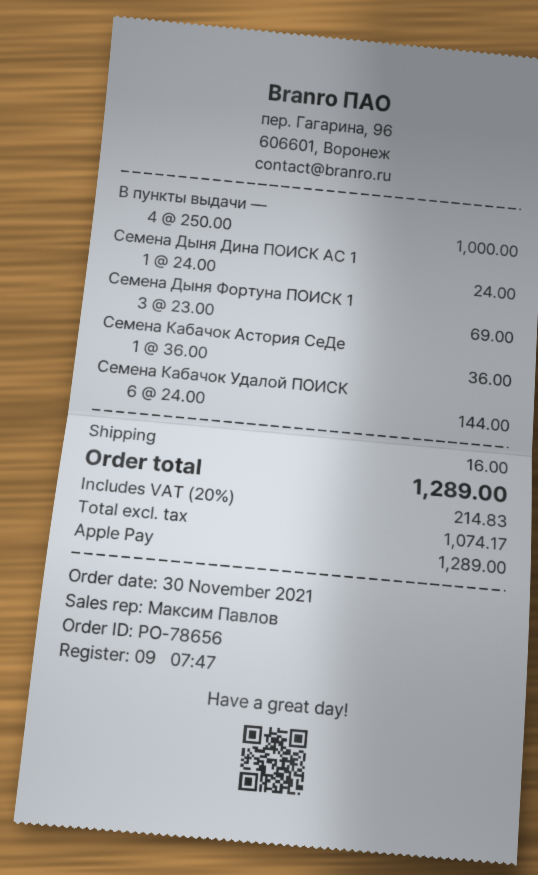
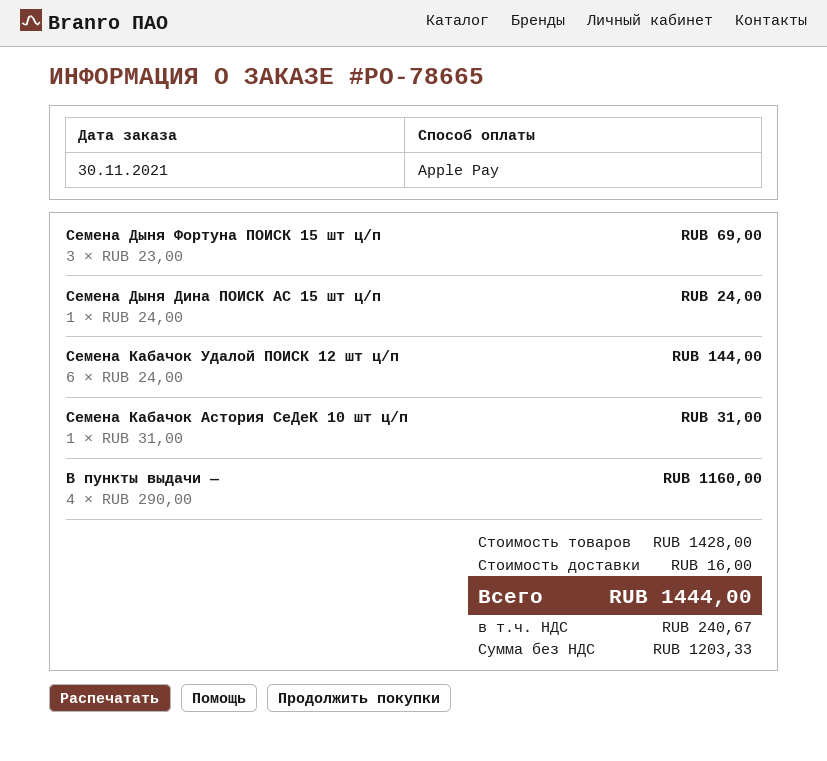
order number: PO-78656 -> PO-78665
В пункты выдачи —: 4 x 250.00 = 1000.00 -> 4 x 290.00 = 1160.00
Семена Кабачок Астория СеДе: 1 x 36.00 = 36.00 -> 1 x 31.00 = 31.00
net: 1074.17 -> 1203.33
tax: 214.83 -> 240.67
total: 1289.00 -> 1444.00

